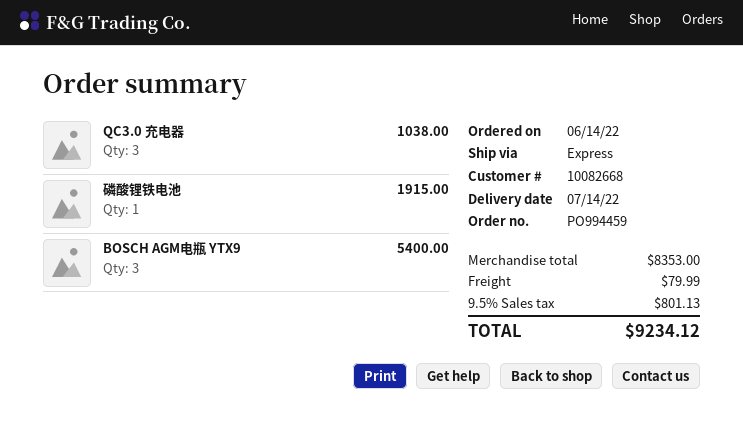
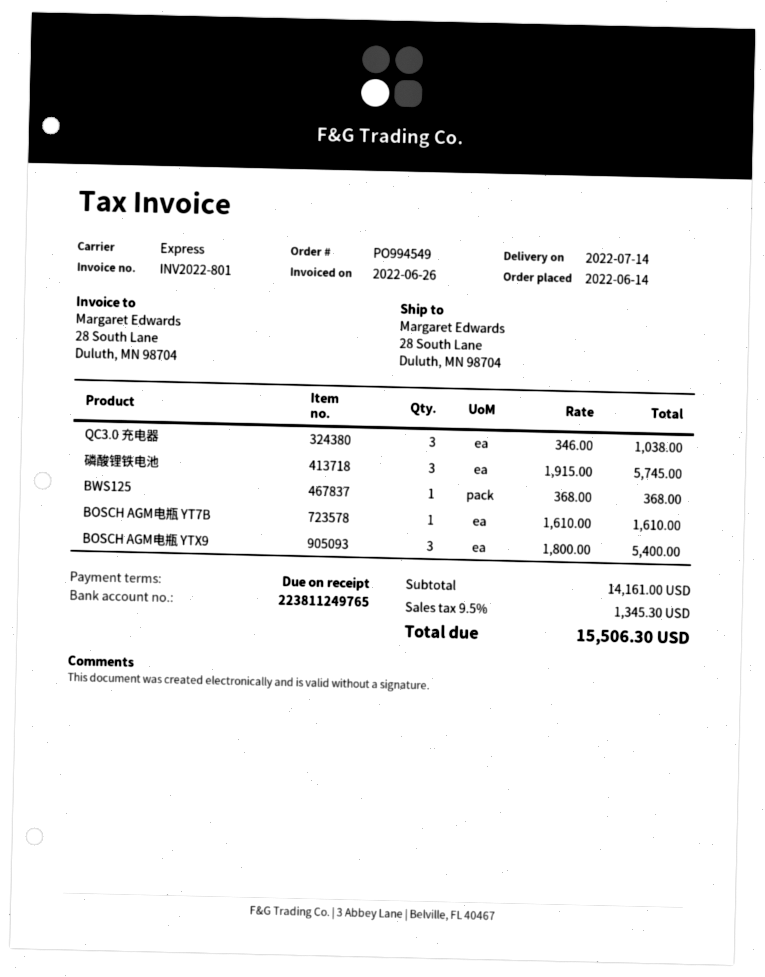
order number: PO994459 -> PO994549
磷酸锂铁电池: 1 for 1915.00 -> 3 for 5745.00
BWS125: none -> 1 for 368.00
BOSCH AGM电瓶 YT7B: none -> 1 for 1610.00
subtotal: 8353.00 -> 14161.00
shipping: 79.99 -> none
tax: 9.5% = 801.13 -> 9.5% = 1345.30
total: 9234.12 -> 15506.30

